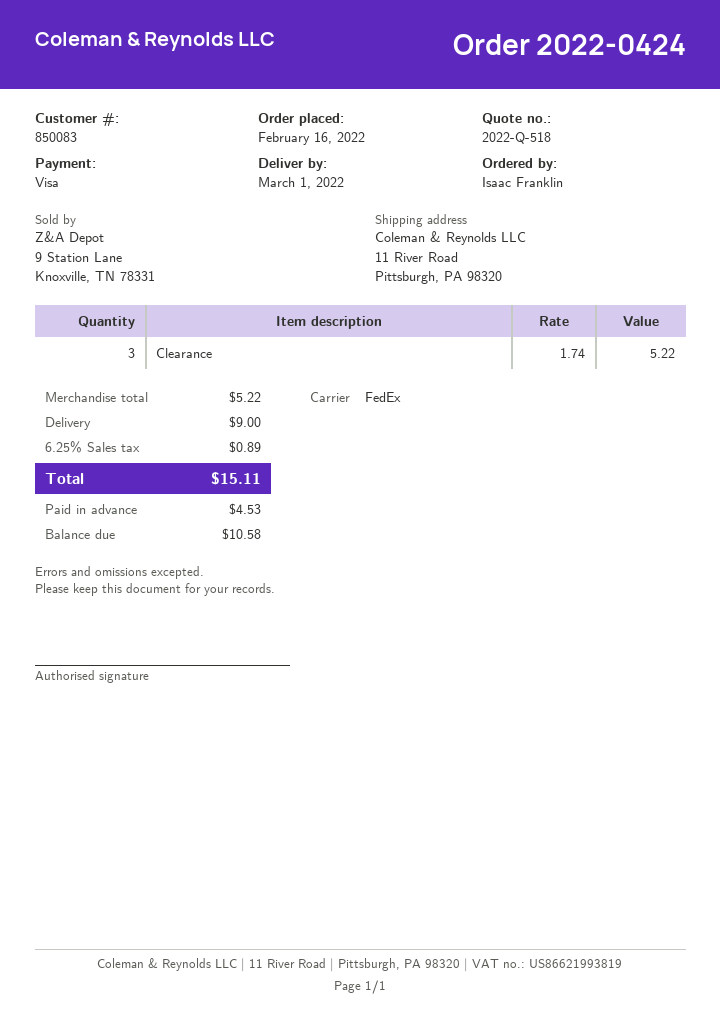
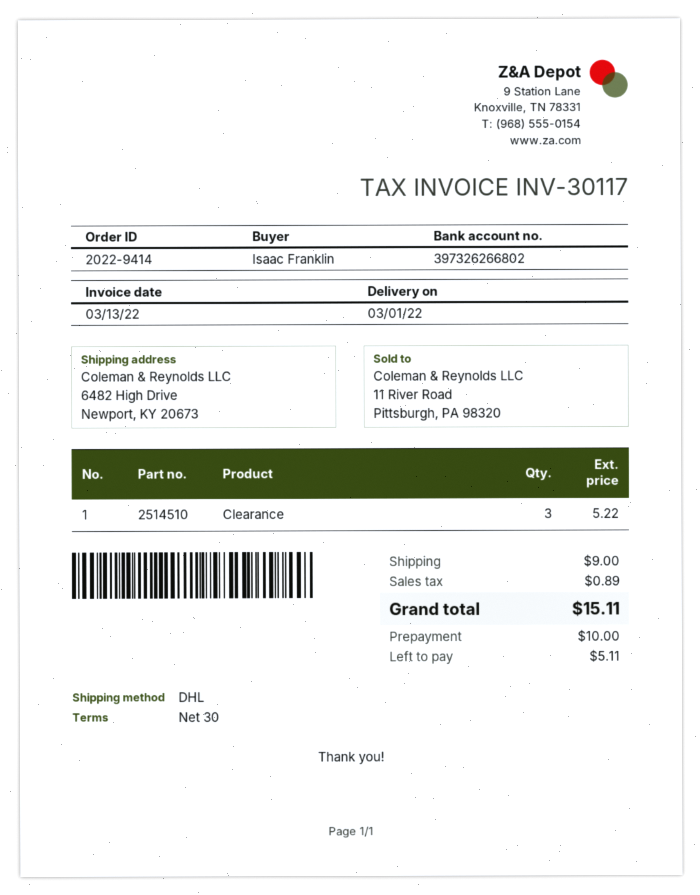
order number: 2022-0424 -> 2022-9414
shipping method: FedEx -> DHL
ship to: 11 River Road, Pittsburgh, PA 98320 -> 6482 High Drive, Newport, KY 20673
deposit: 4.53 -> 10.00
balance: 10.58 -> 5.11

